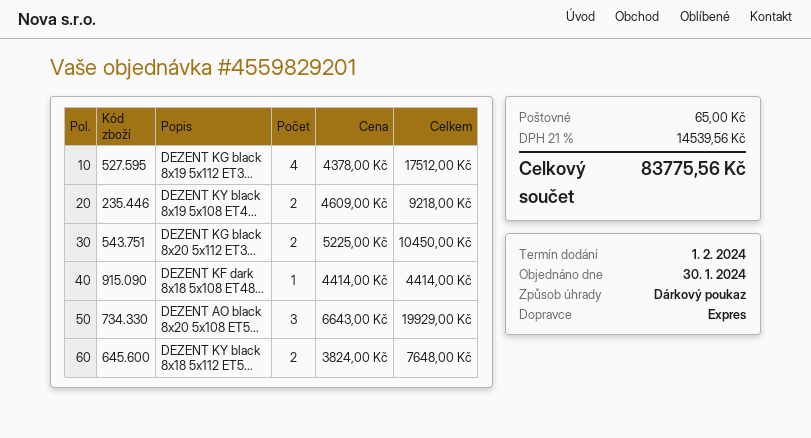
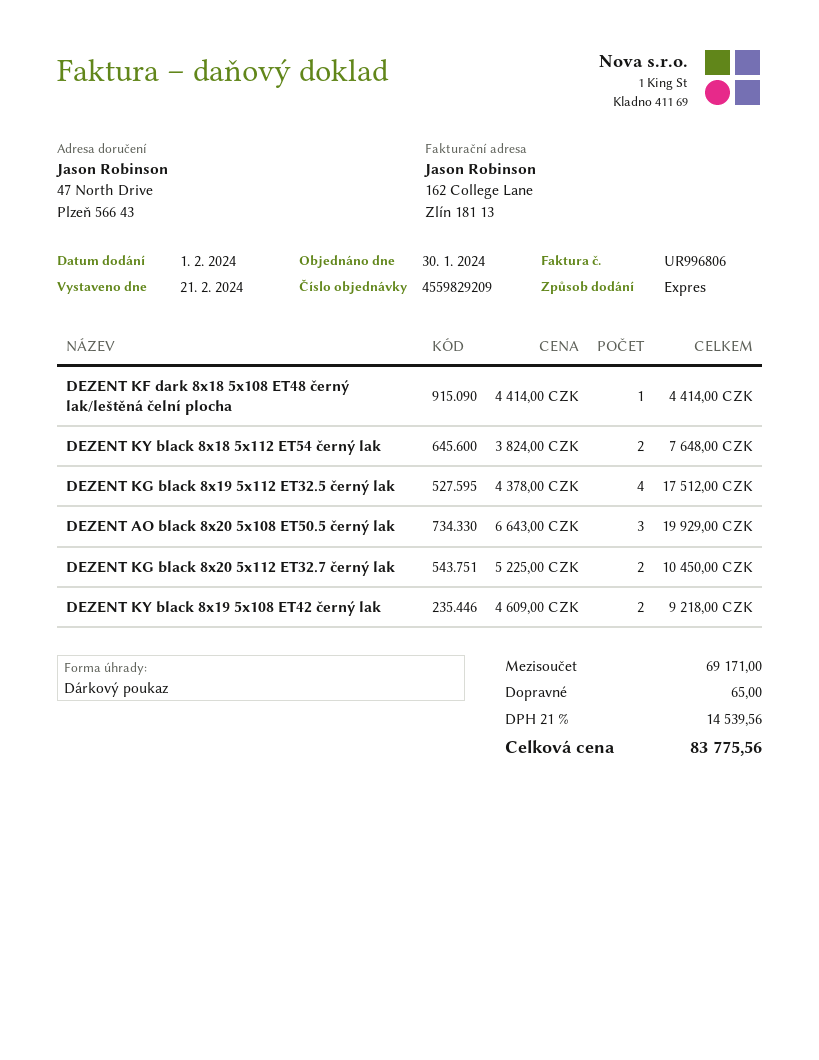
order number: 4559829201 -> 4559829209

